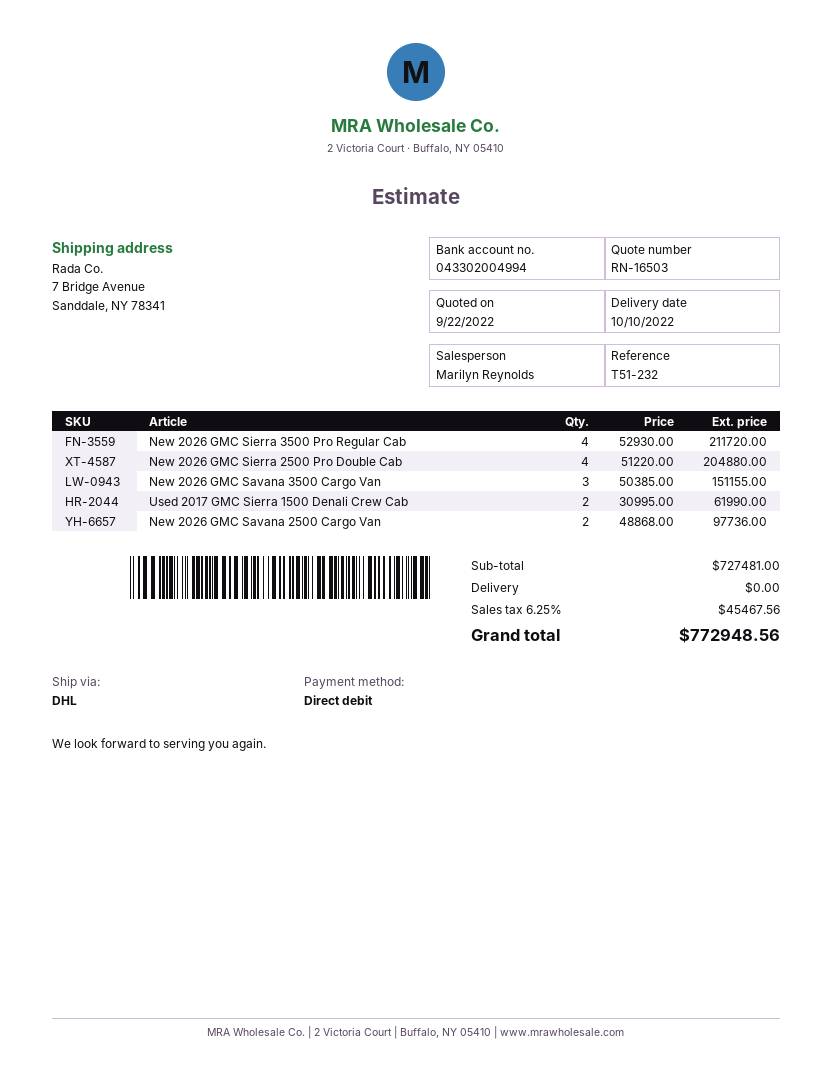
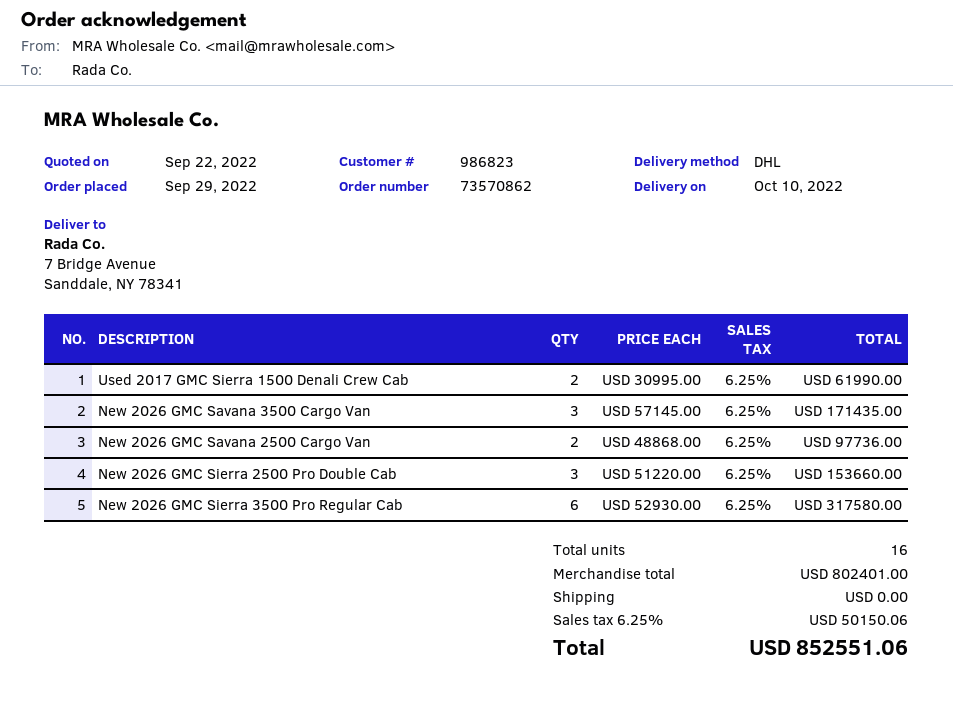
New 2026 GMC Sierra 3500 Pro Regular Cab: 4 x 52930.00 = 211720.00 -> 6 x 52930.00 = 317580.00
New 2026 GMC Sierra 2500 Pro Double Cab: 4 x 51220.00 = 204880.00 -> 3 x 51220.00 = 153660.00
New 2026 GMC Savana 3500 Cargo Van: 3 x 50385.00 = 151155.00 -> 3 x 57145.00 = 171435.00
subtotal: 727481.00 -> 802401.00
tax: 6.25% = 45467.56 -> 6.25% = 50150.06
total: 772948.56 -> 852551.06

